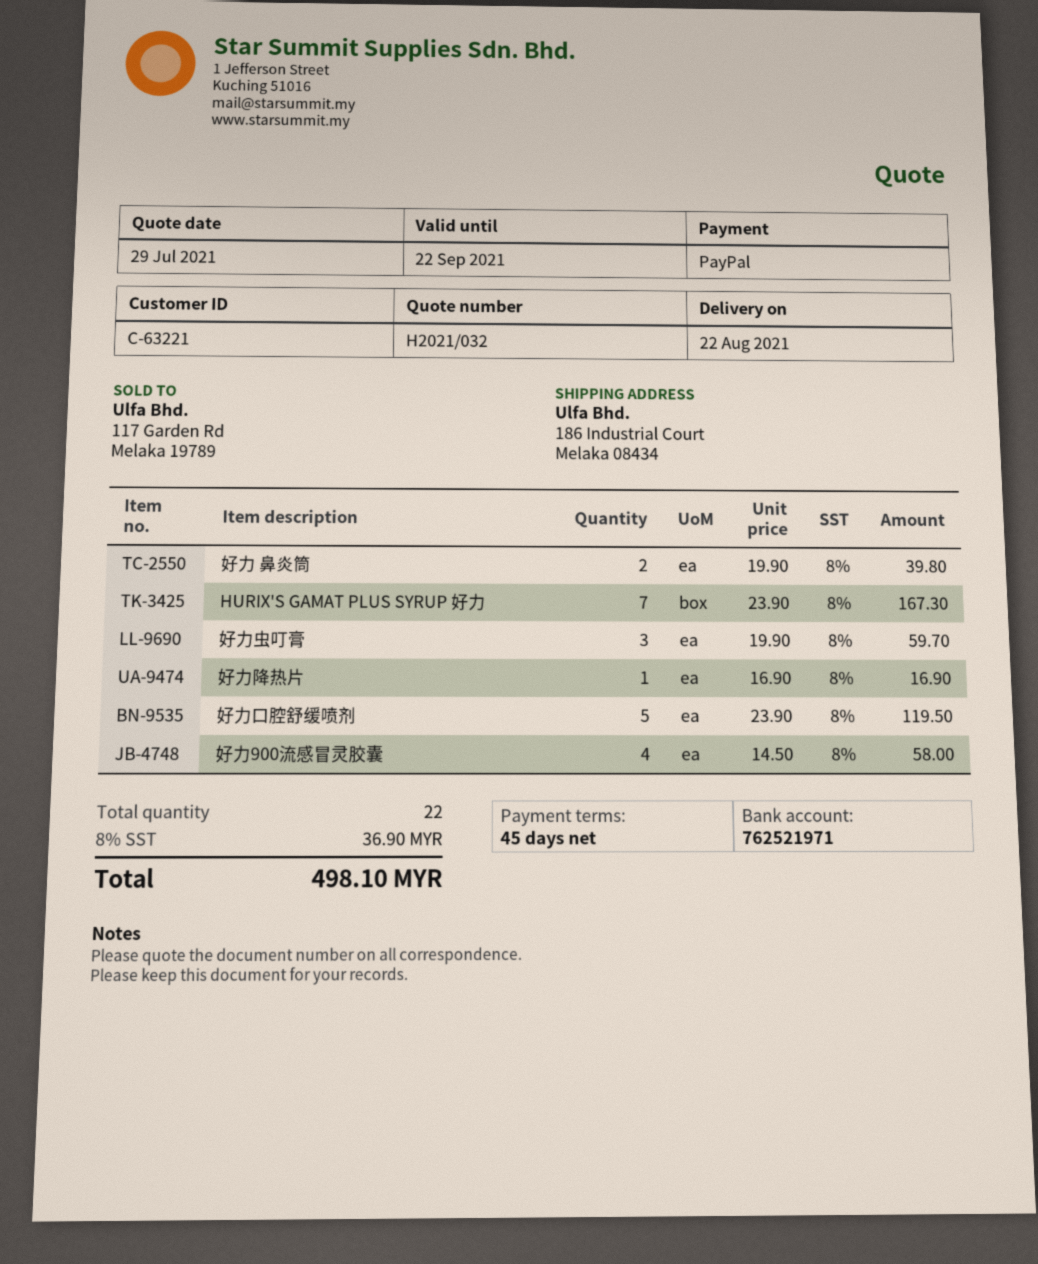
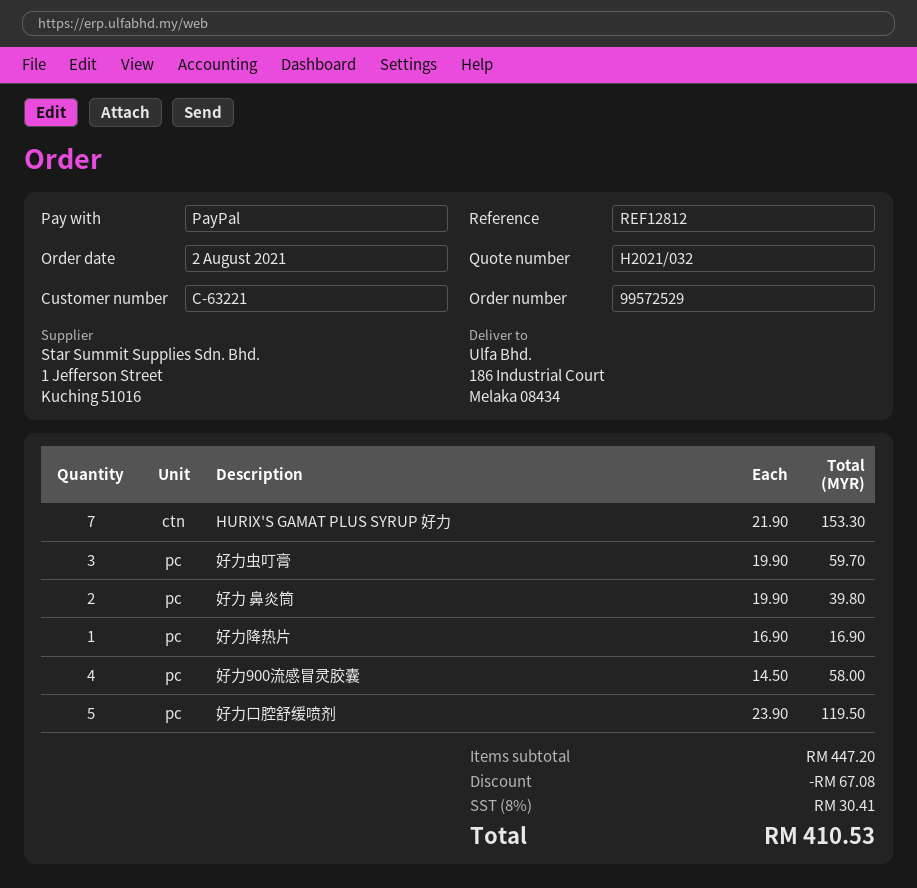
HURIX'S GAMAT PLUS SYRUP 好力: 7 x 23.90 = 167.30 -> 7 x 21.90 = 153.30
discount: none -> 67.08
tax: 8% = 36.90 -> 8% = 30.41
total: 498.10 -> 410.53

